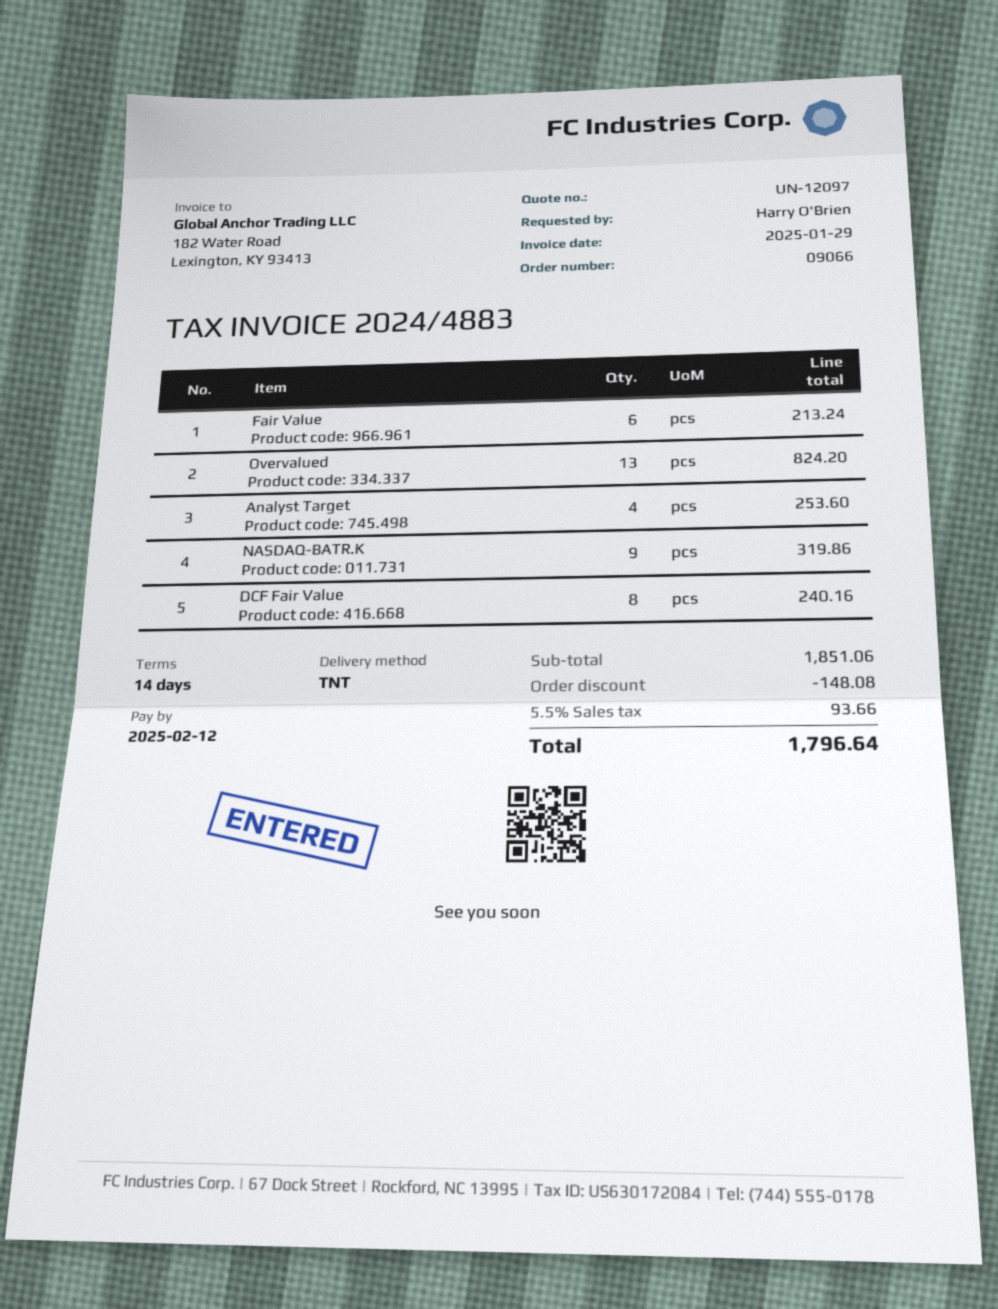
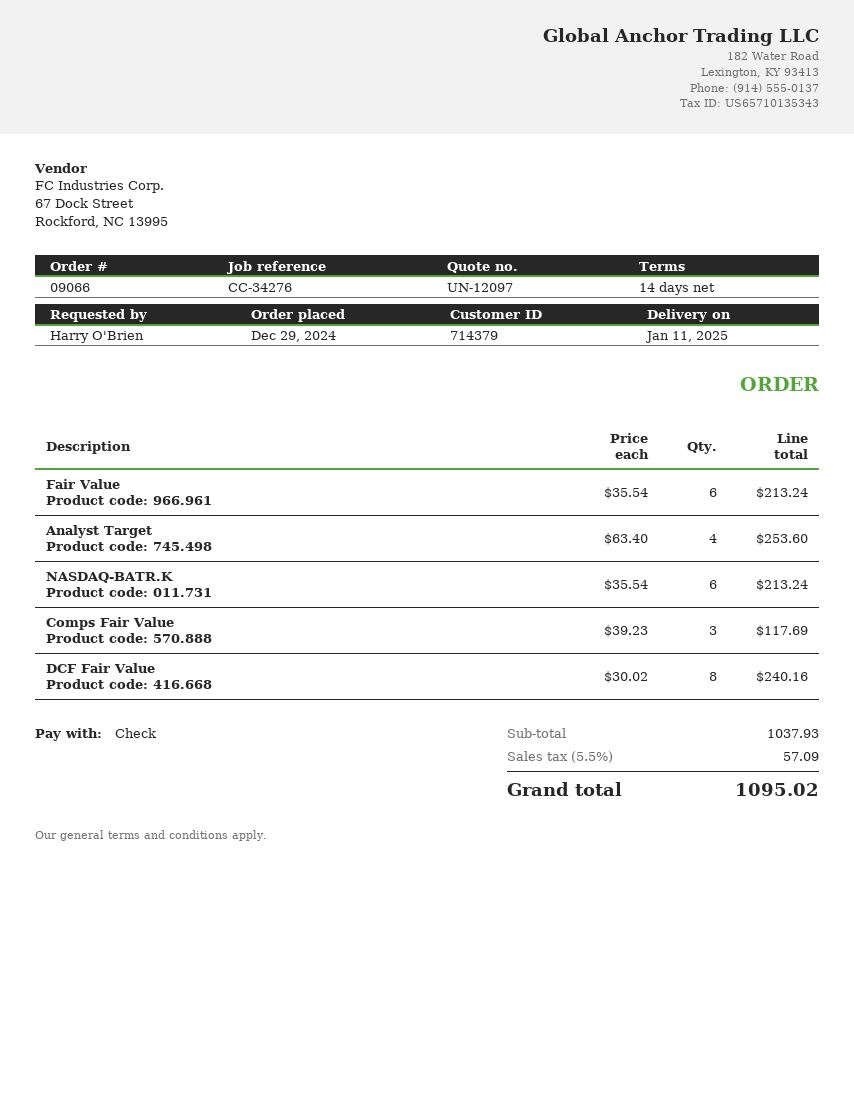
Overvalued: 13 for 824.20 -> none
NASDAQ-BATR.K: 9 for 319.86 -> 6 for 213.24
Comps Fair Value: none -> 3 for 117.69
subtotal: 1851.06 -> 1037.93
discount: 148.08 -> none
tax: 5.5% = 93.66 -> 5.5% = 57.09
total: 1796.64 -> 1095.02

